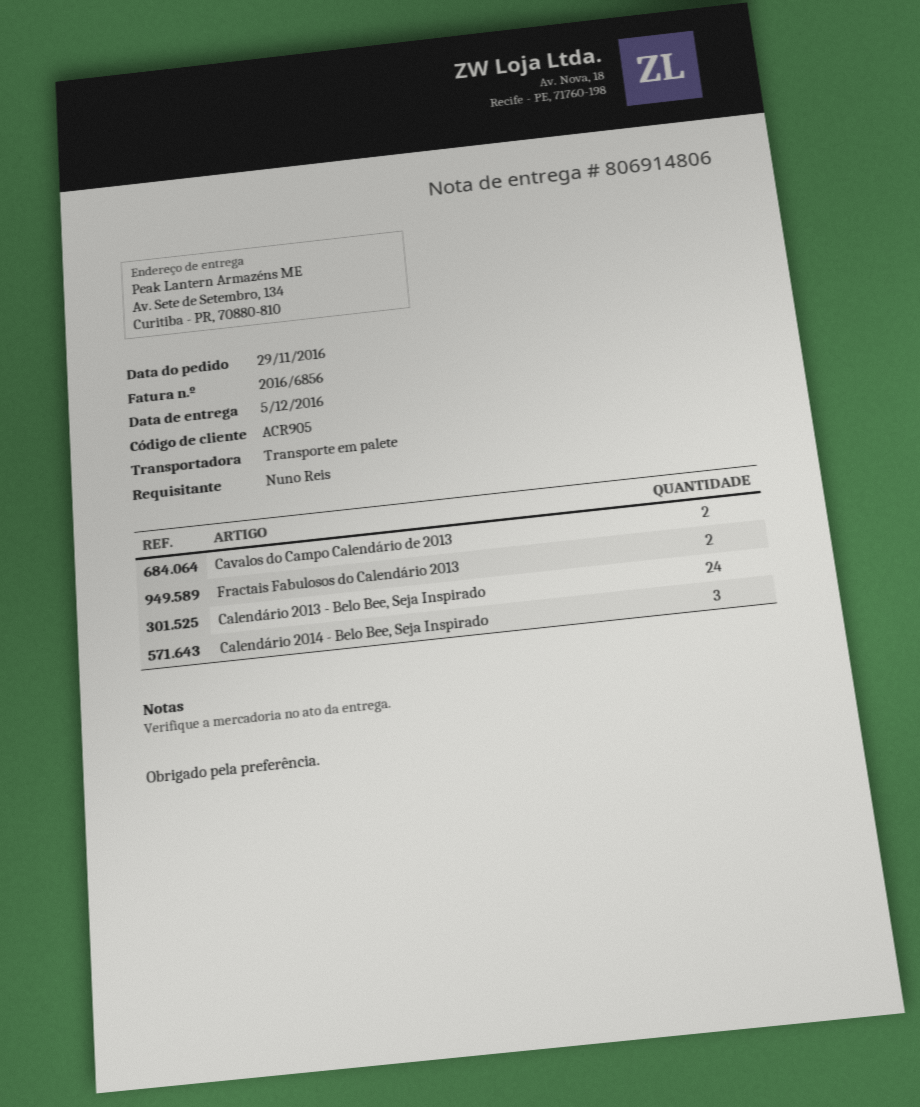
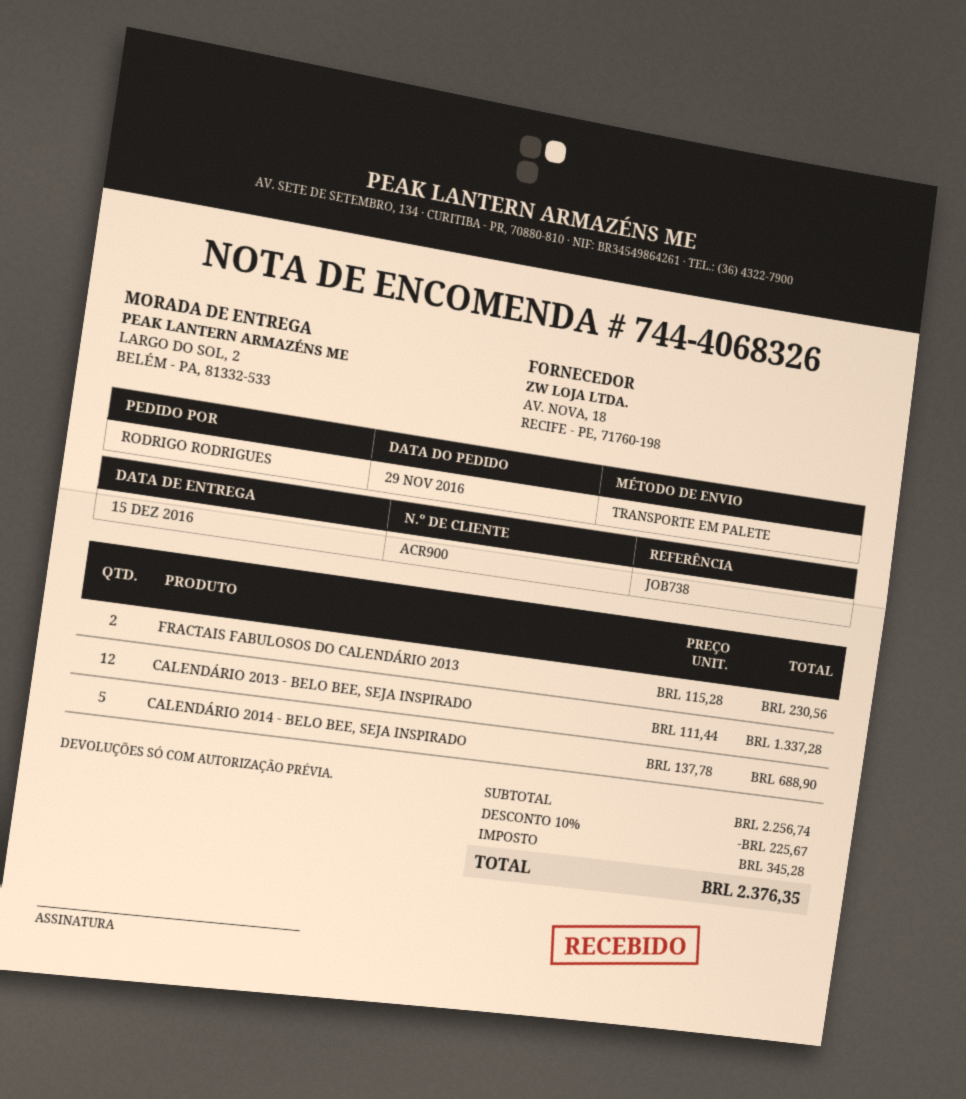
delivery date: 2016-12-05 -> 2016-12-15
customer number: ACR905 -> ACR900
ordered by: Nuno Reis -> RODRIGO RODRIGUES
ship to: Av. Sete de Setembro, 134, Curitiba - PR, 70880-810 -> LARGO DO SOL, 2, BELÉM - PA, 81332-533
Cavalos do Campo Calendário de 2013: 2 -> none
Calendário 2013 - Belo Bee, Seja Inspirado: 24 -> 12
Calendário 2014 - Belo Bee, Seja Inspirado: 3 -> 5

